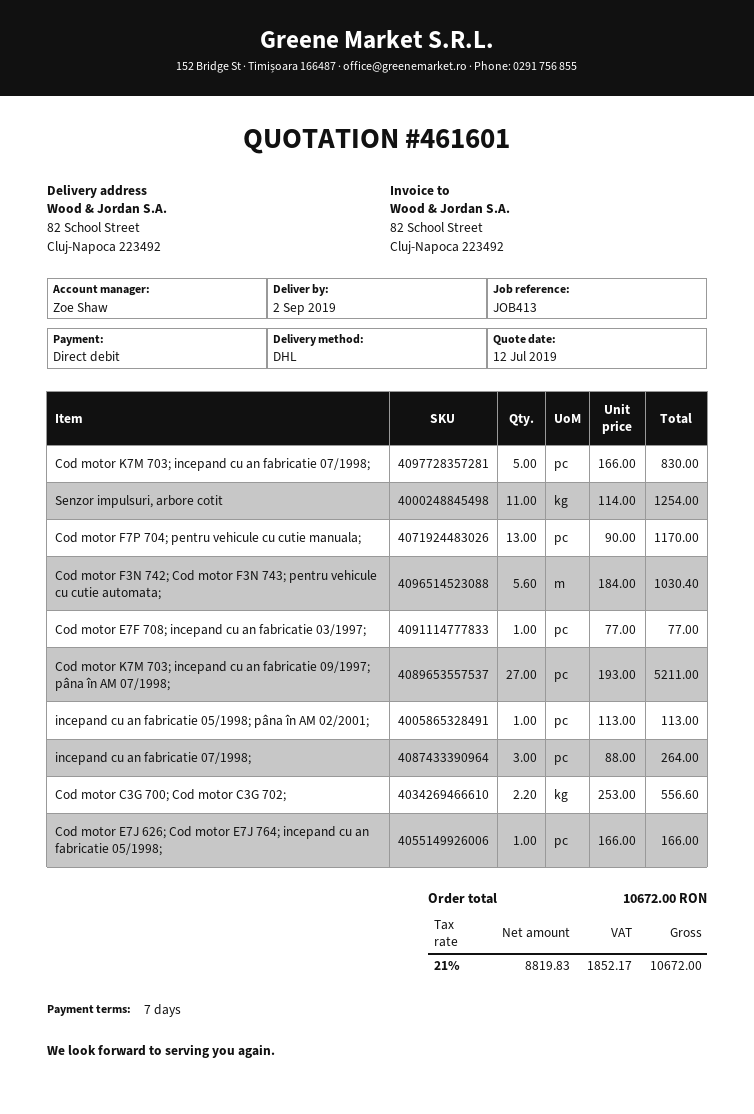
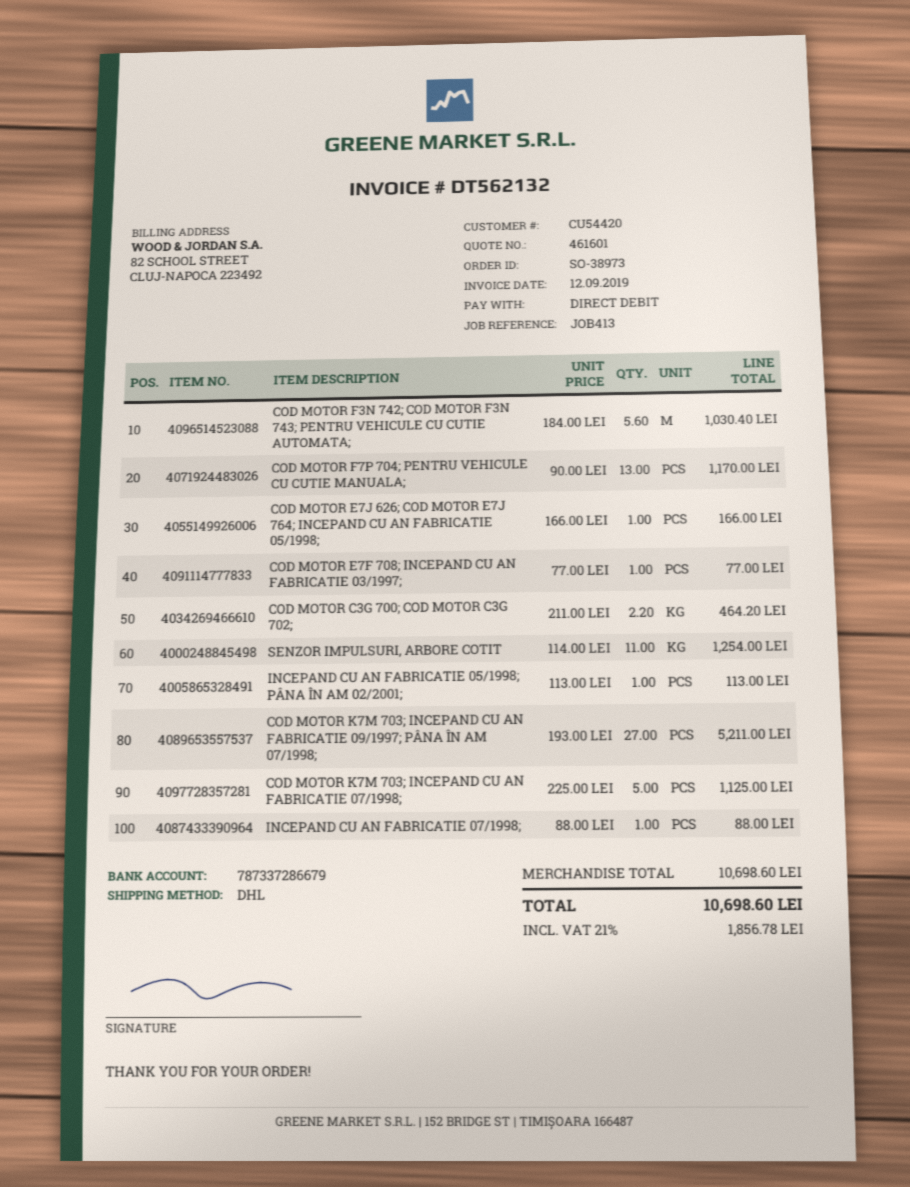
Cod motor K7M 703; incepand cu an fabricatie 07/1998;: 5 x 166.00 = 830.00 -> 5 x 225.00 = 1125.00
incepand cu an fabricatie 07/1998;: 3 x 88.00 = 264.00 -> 1 x 88.00 = 88.00
Cod motor C3G 700; Cod motor C3G 702;: 2.2 x 253.00 = 556.60 -> 2.2 x 211.00 = 464.20
tax: 21% = 1852.17 -> 21% = 1856.78
total: 10672.00 -> 10698.60

